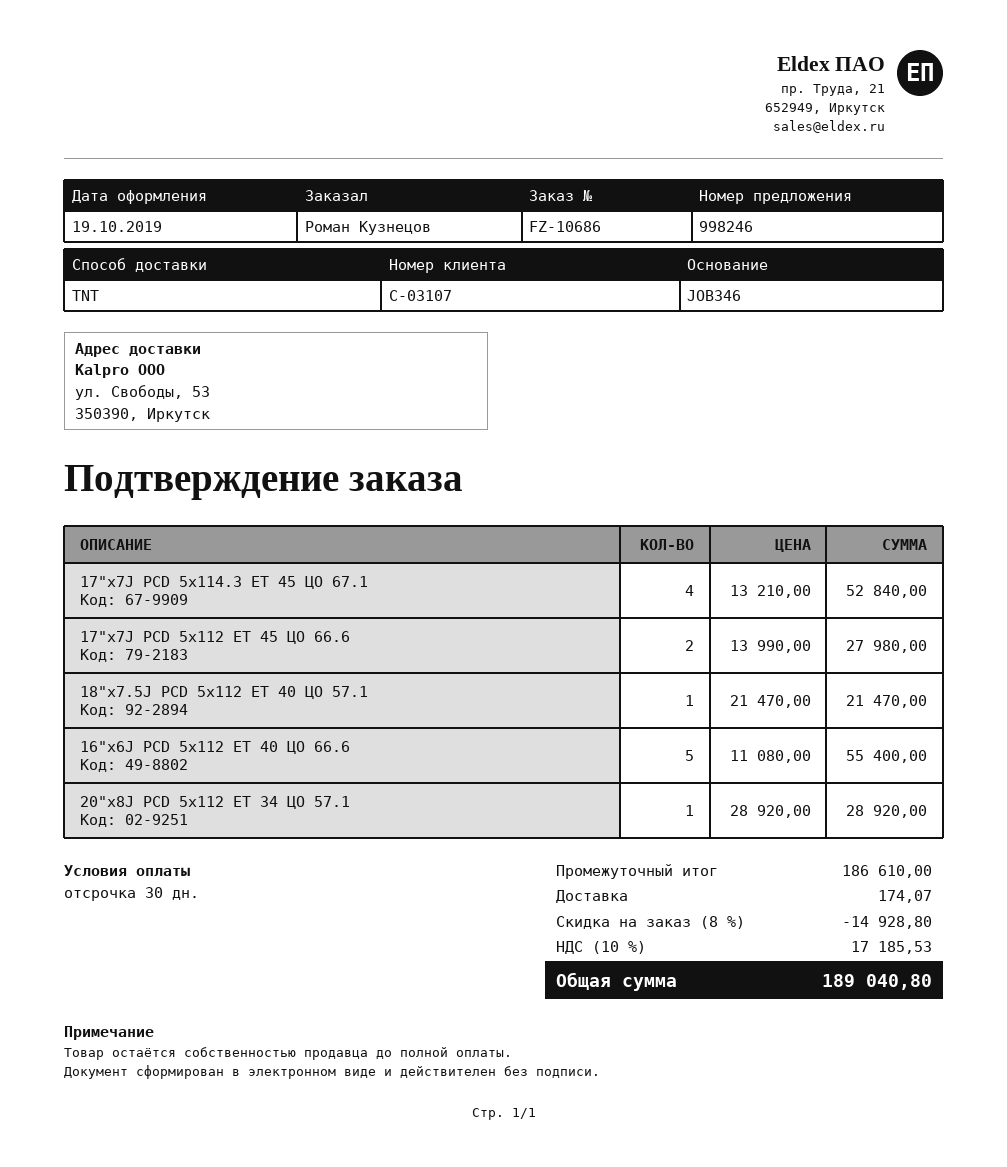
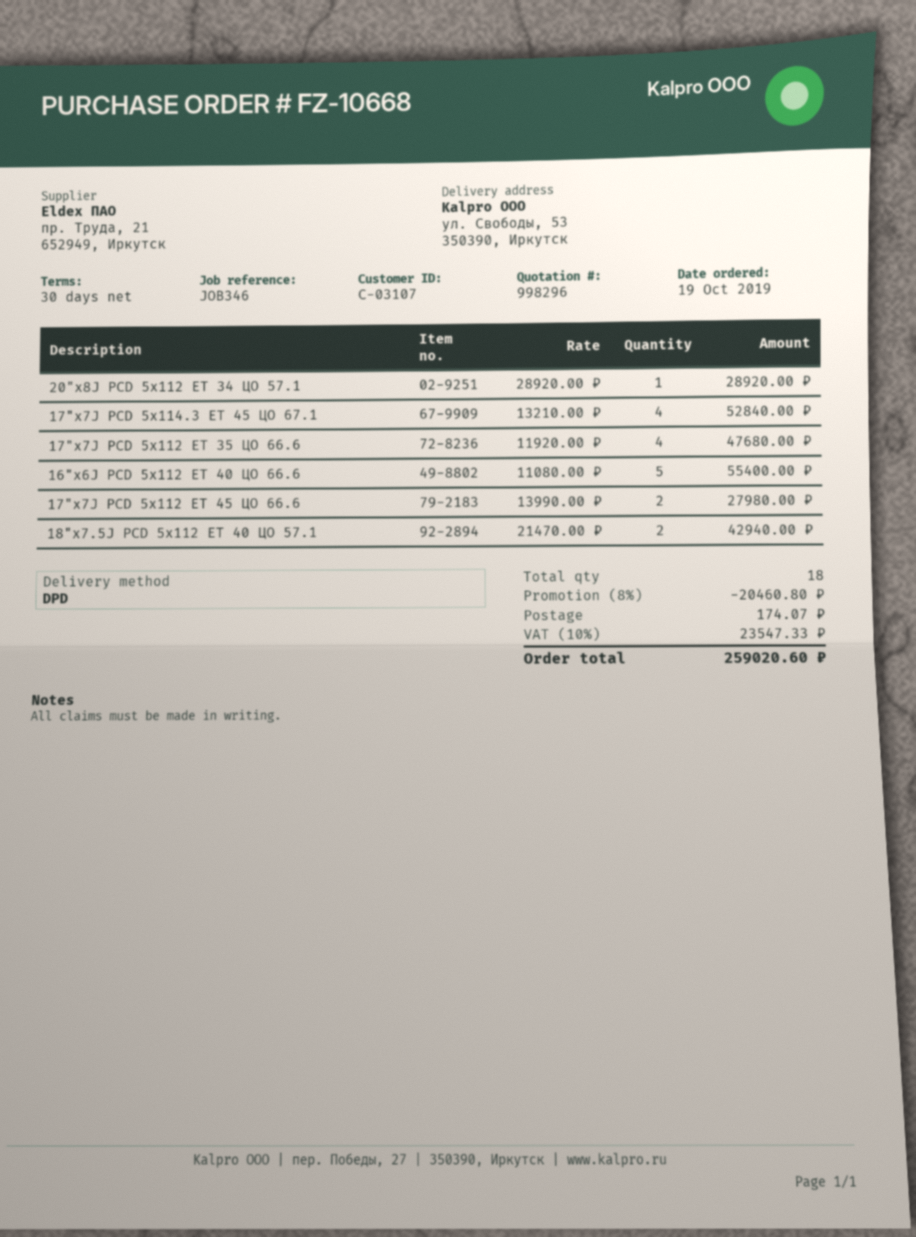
quote number: 998246 -> 998296
order number: FZ-10686 -> FZ-10668
shipping method: TNT -> DPD
18"x7.5J PCD 5x112 ЕТ 40 ЦО 57.1: 1 x 21470.00 = 21470.00 -> 2 x 21470.00 = 42940.00
17"x7J PCD 5x112 ЕТ 35 ЦО 66.6: none -> 4 x 11920.00 = 47680.00
discount: 8% = 14928.80 -> 8% = 20460.80
tax: 10% = 17185.53 -> 10% = 23547.33
total: 189040.80 -> 259020.60

